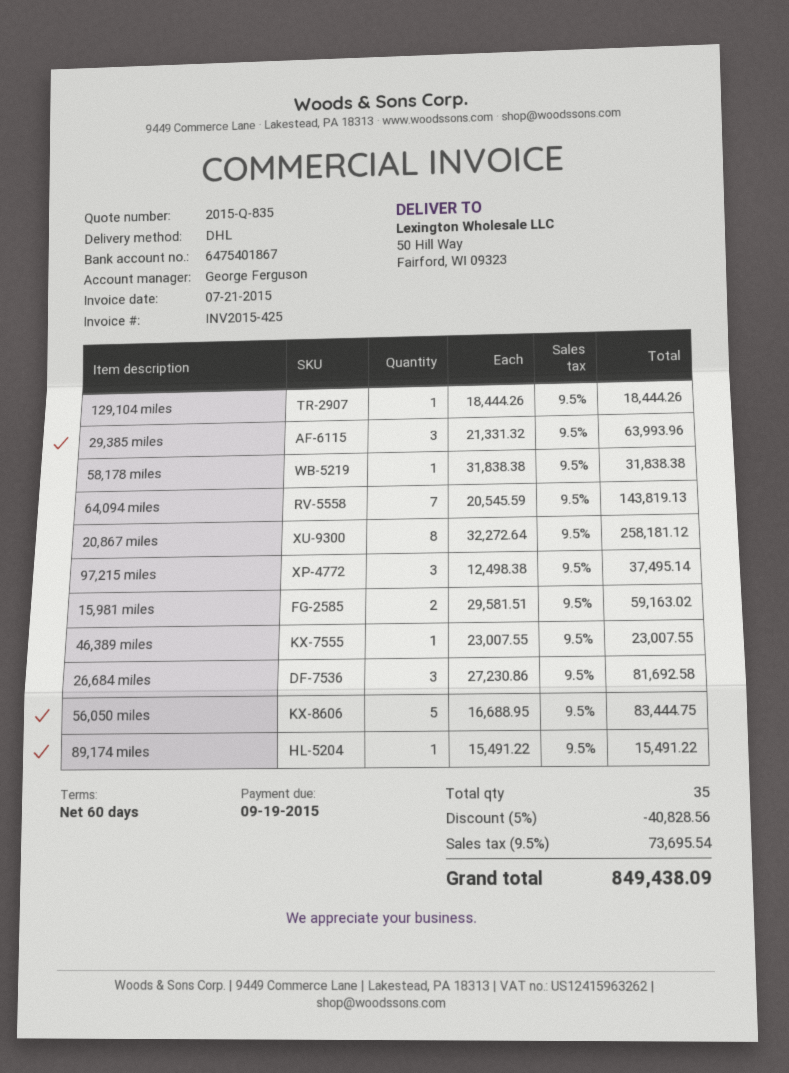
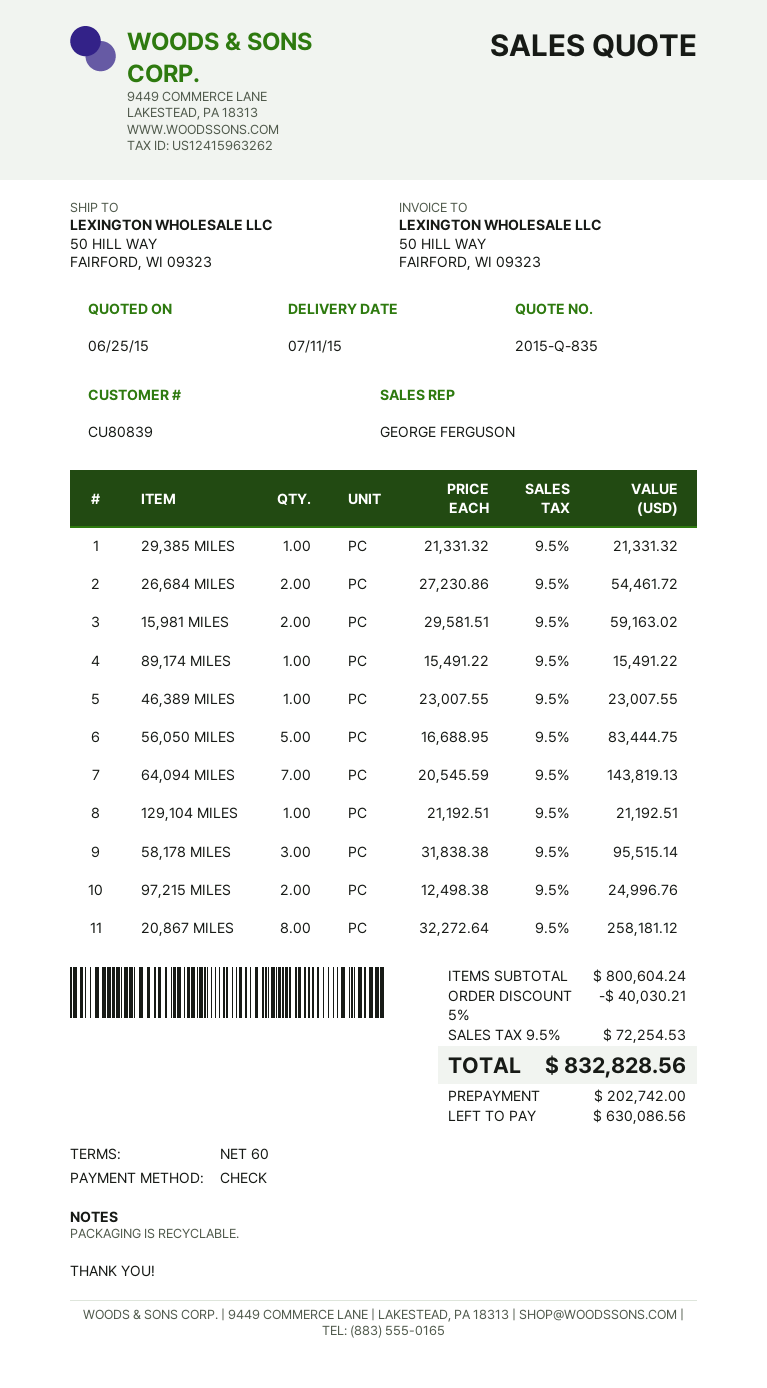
129,104 miles: 1 x 18444.26 = 18444.26 -> 1 x 21192.51 = 21192.51
29,385 miles: 3 x 21331.32 = 63993.96 -> 1 x 21331.32 = 21331.32
58,178 miles: 1 x 31838.38 = 31838.38 -> 3 x 31838.38 = 95515.14
97,215 miles: 3 x 12498.38 = 37495.14 -> 2 x 12498.38 = 24996.76
26,684 miles: 3 x 27230.86 = 81692.58 -> 2 x 27230.86 = 54461.72
discount: 5% = 40828.56 -> 5% = 40030.21
tax: 9.5% = 73695.54 -> 9.5% = 72254.53
total: 849438.09 -> 832828.56

